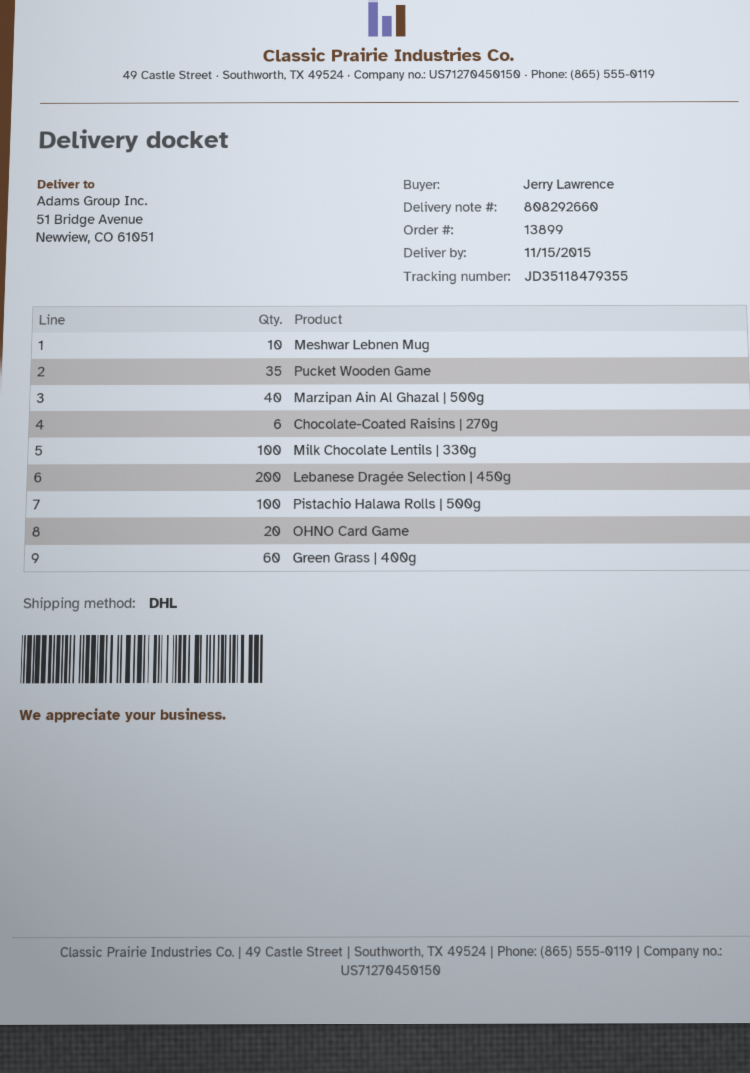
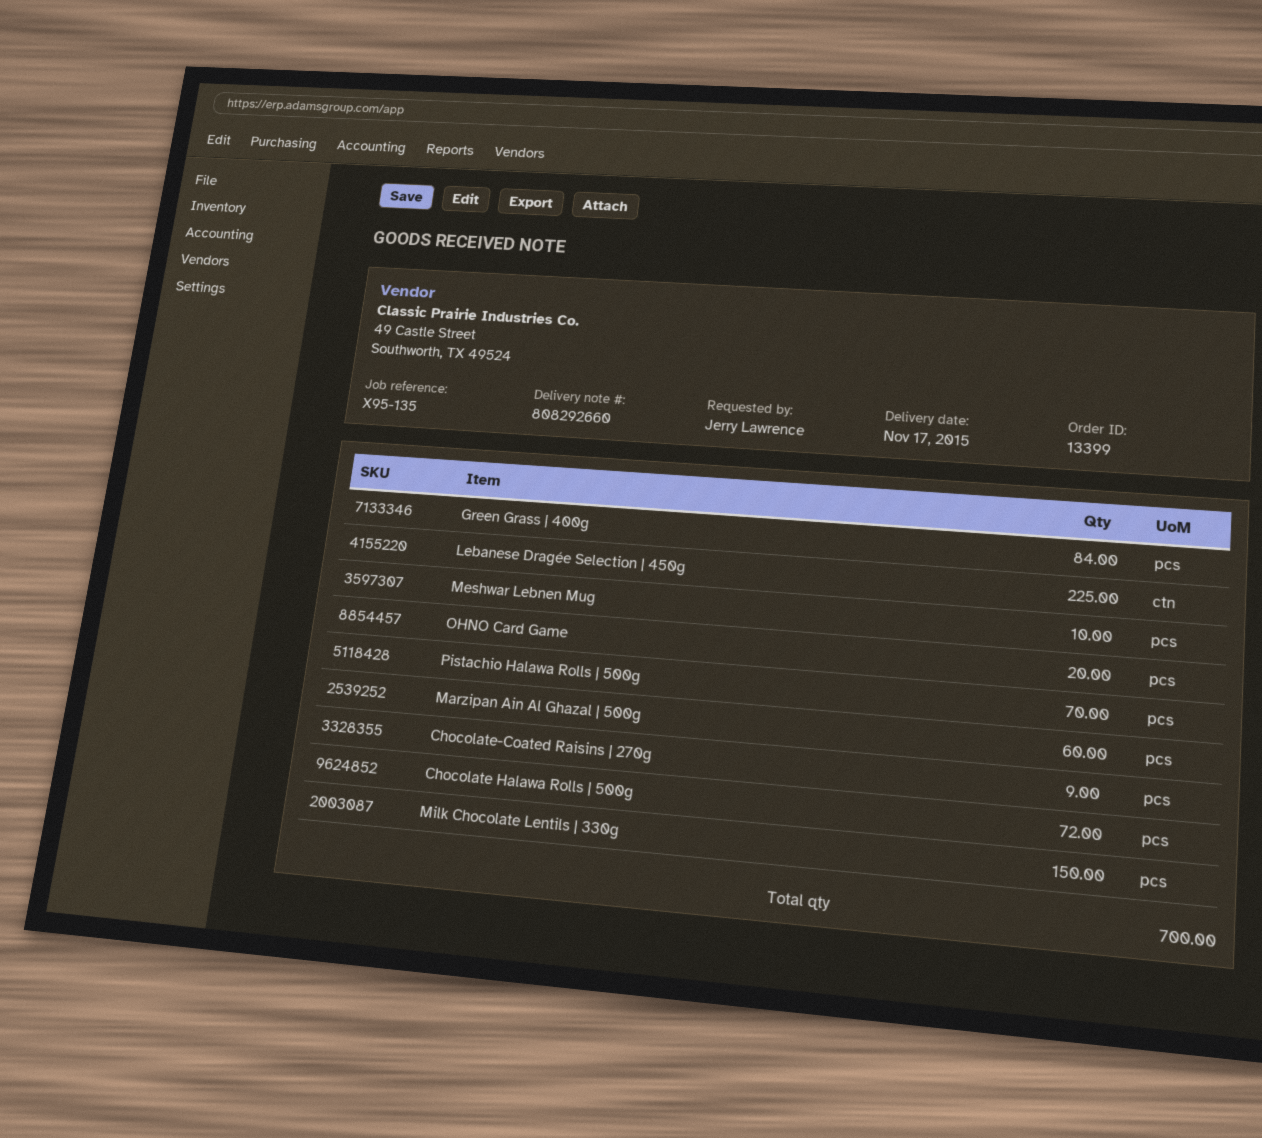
order number: 13899 -> 13399
delivery date: 2015-11-15 -> 2015-11-17
Pucket Wooden Game: 35 -> none
Marzipan Ain Al Ghazal | 500g: 40 -> 60
Chocolate-Coated Raisins | 270g: 6 -> 9
Milk Chocolate Lentils | 330g: 100 -> 150
Lebanese Dragée Selection | 450g: 200 -> 225
Pistachio Halawa Rolls | 500g: 100 -> 70
Green Grass | 400g: 60 -> 84
Chocolate Halawa Rolls | 500g: none -> 72

